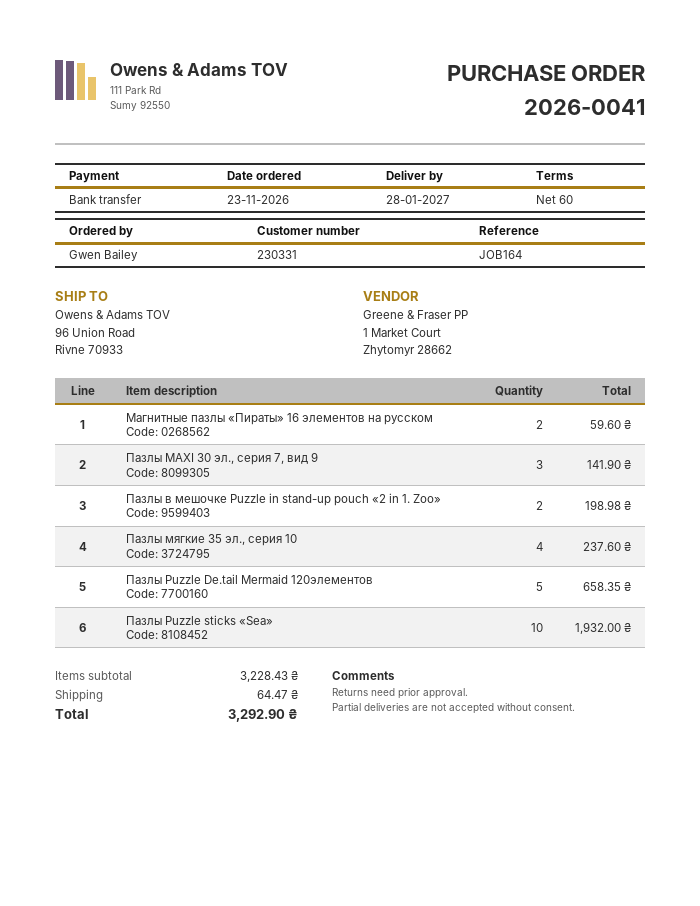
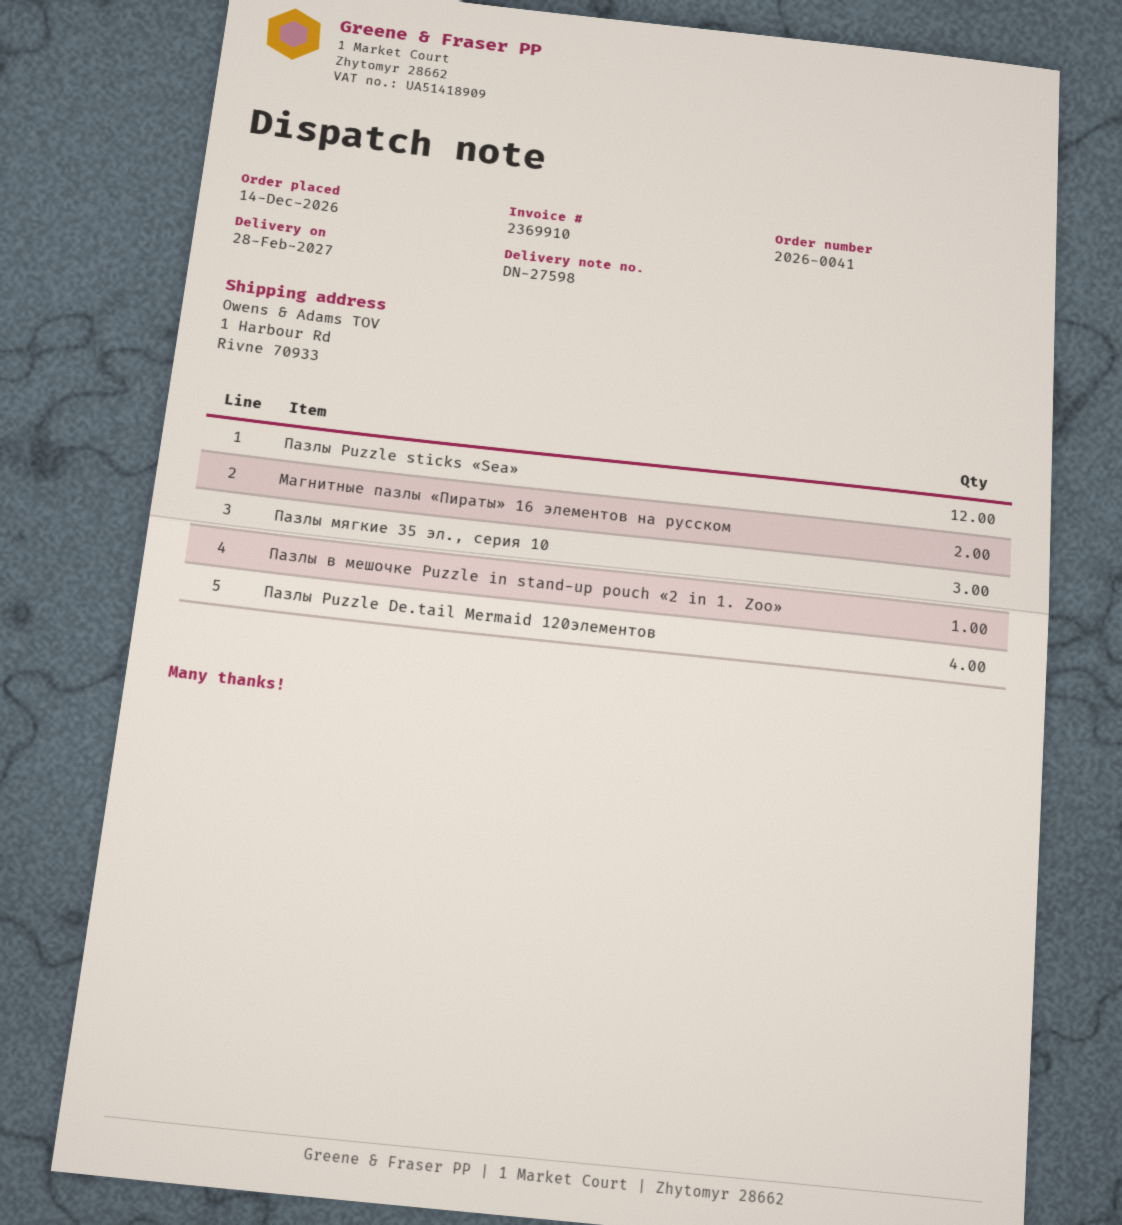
order date: 2026-11-23 -> 2026-12-14
delivery date: 2027-01-28 -> 2027-02-28
ship to: 96 Union Road, Rivne 70933 -> 1 Harbour Rd, Rivne 70933
Пазлы MAXI 30 эл., серия 7, вид 9: 3 -> none
Пазлы в мешочке Puzzle in stand-up pouch «2 in 1. Zoo»: 2 -> 1
Пазлы мягкие 35 эл., серия 10: 4 -> 3
Пазлы Puzzle De.tail Mermaid 120элементов: 5 -> 4
Пазлы Puzzle sticks «Sea»: 10 -> 12

